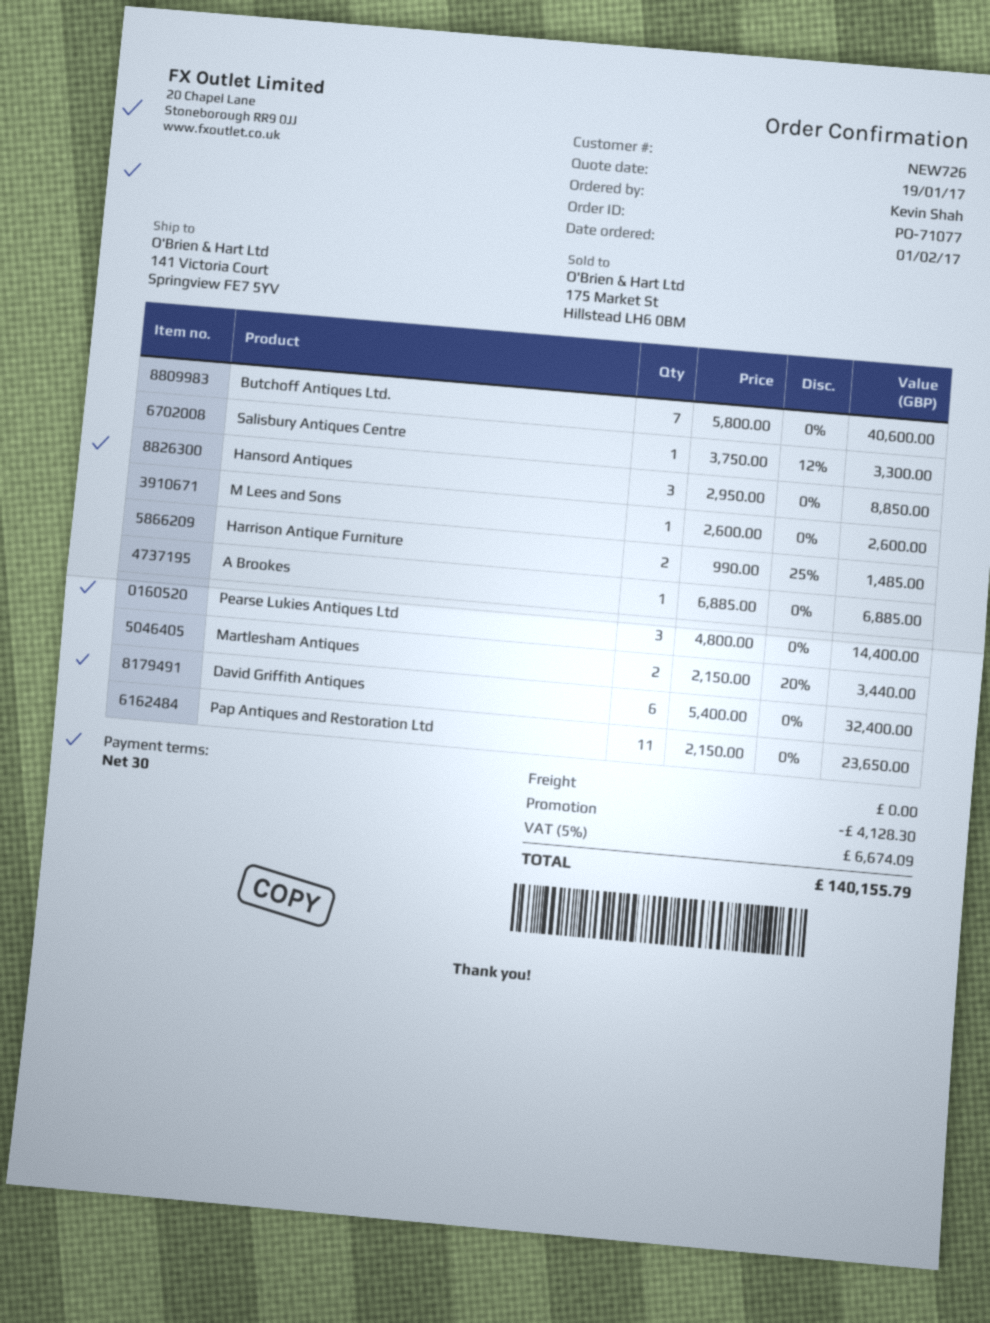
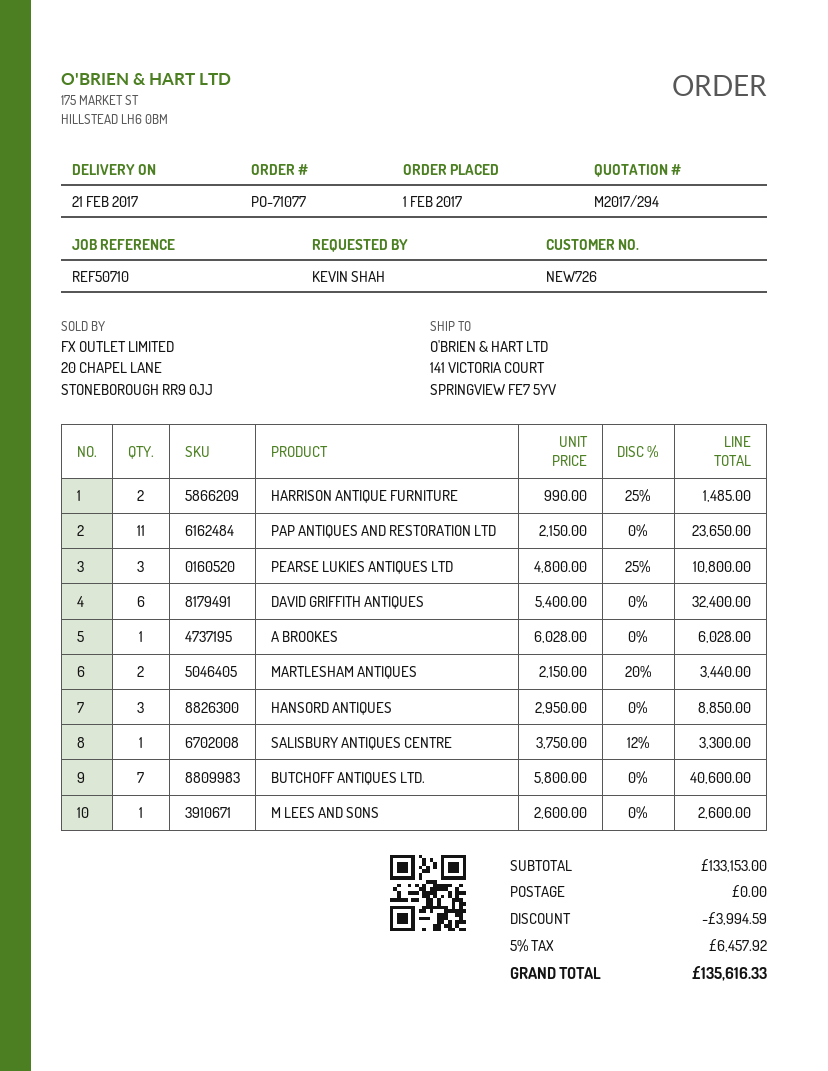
A Brookes: 1 x 6885.00 = 6885.00 -> 1 x 6028.00 = 6028.00
Pearse Lukies Antiques Ltd: 3 x 4800.00 = 14400.00 -> 3 x 4800.00 - 25% = 10800.00
discount: 4128.30 -> 3994.59
tax: 5% = 6674.09 -> 5% = 6457.92
total: 140155.79 -> 135616.33

